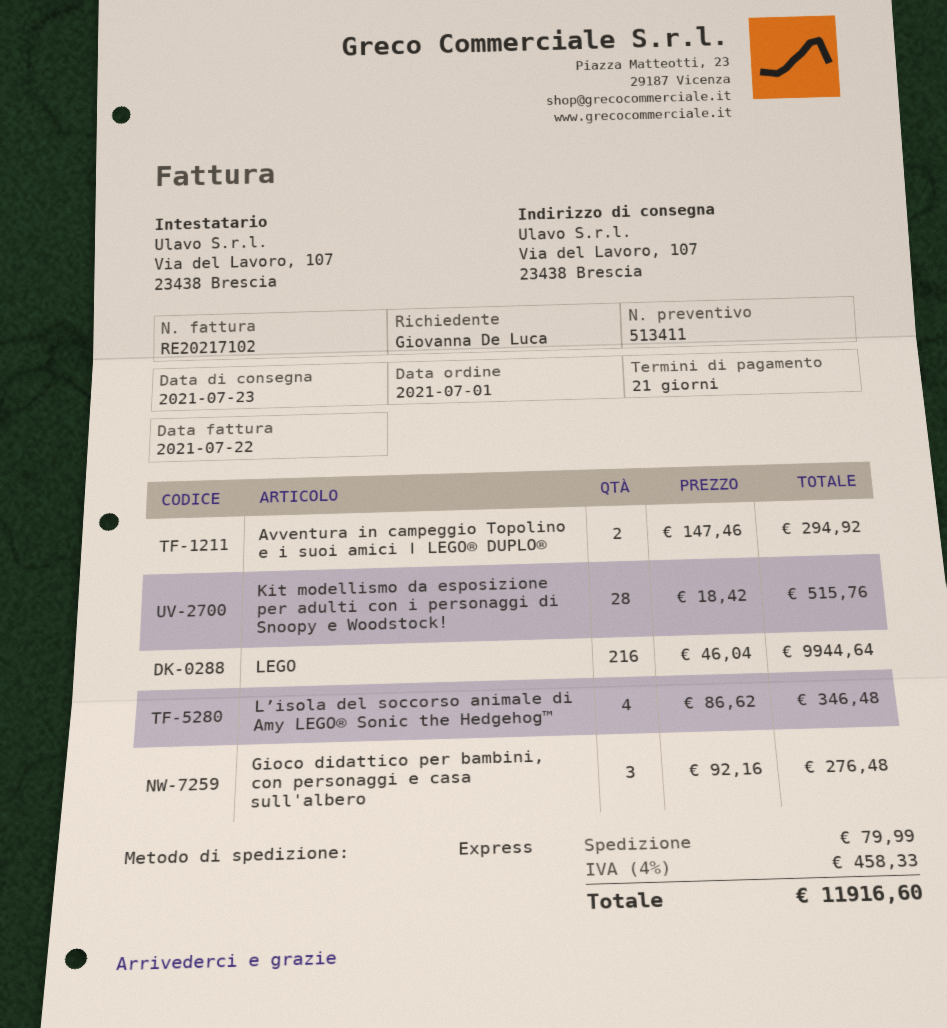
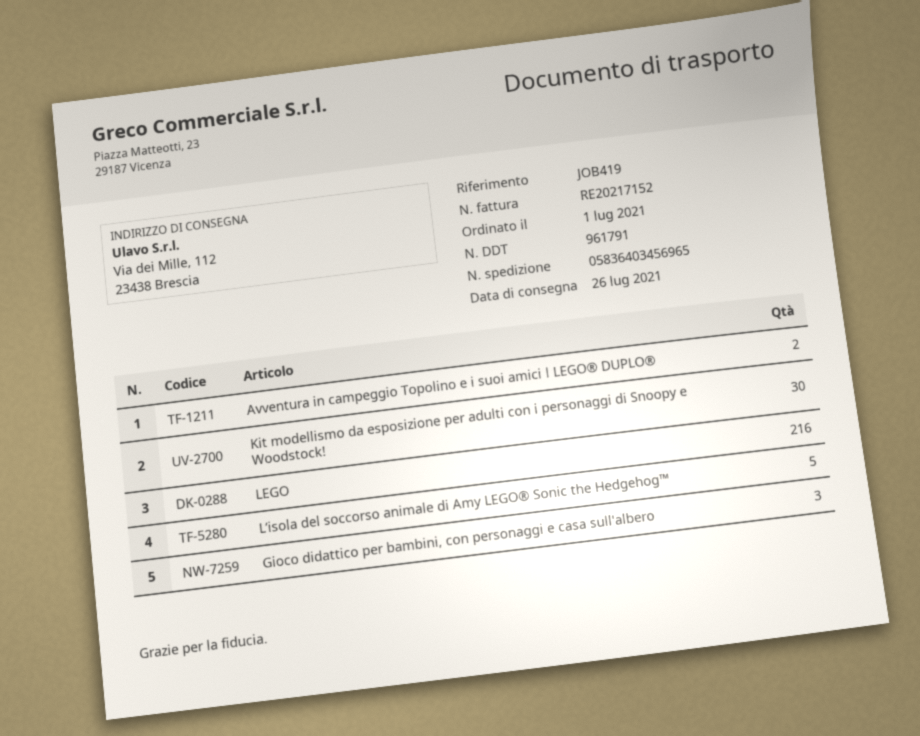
delivery date: 2021-07-23 -> 2021-07-26
invoice number: RE20217102 -> RE20217152
ship to: Via del Lavoro, 107, 23438 Brescia -> Via dei Mille, 112, 23438 Brescia
Kit modellismo da esposizione per adulti con i personaggi di Snoopy e Woodstock!: 28 -> 30
L’isola del soccorso animale di Amy LEGO® Sonic the Hedgehog™: 4 -> 5

